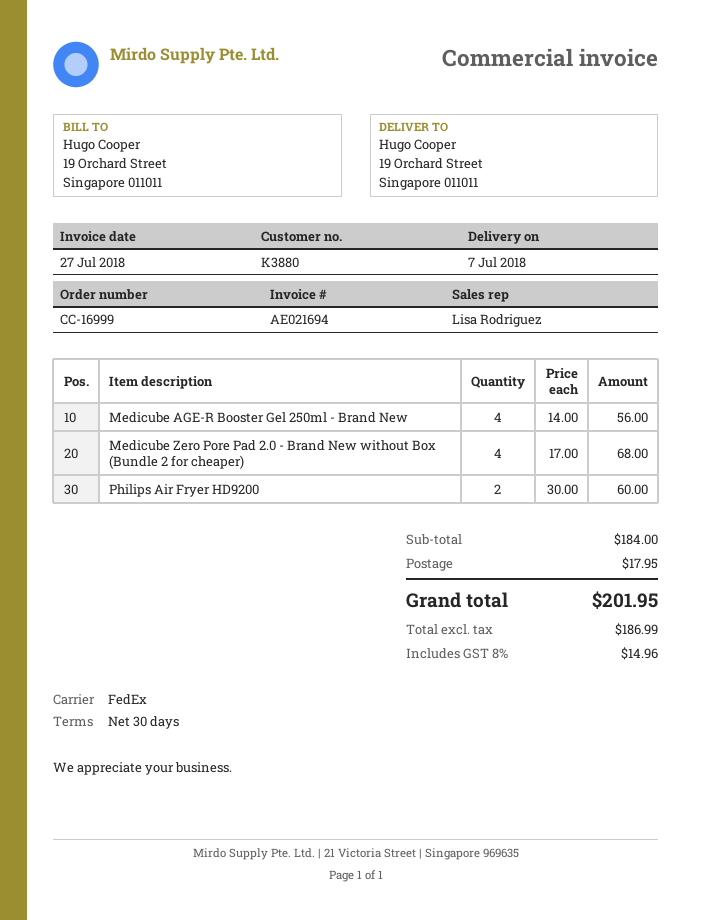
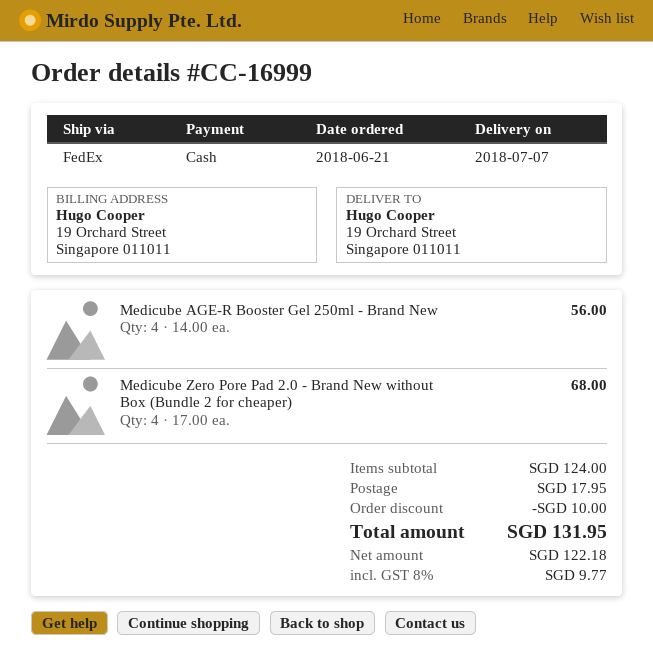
Philips Air Fryer HD9200: 2 x 30.00 = 60.00 -> none
subtotal: 184.00 -> 124.00
discount: none -> 10.00
net: 186.99 -> 122.18
tax: 8% = 14.96 -> 8% = 9.77
total: 201.95 -> 131.95

